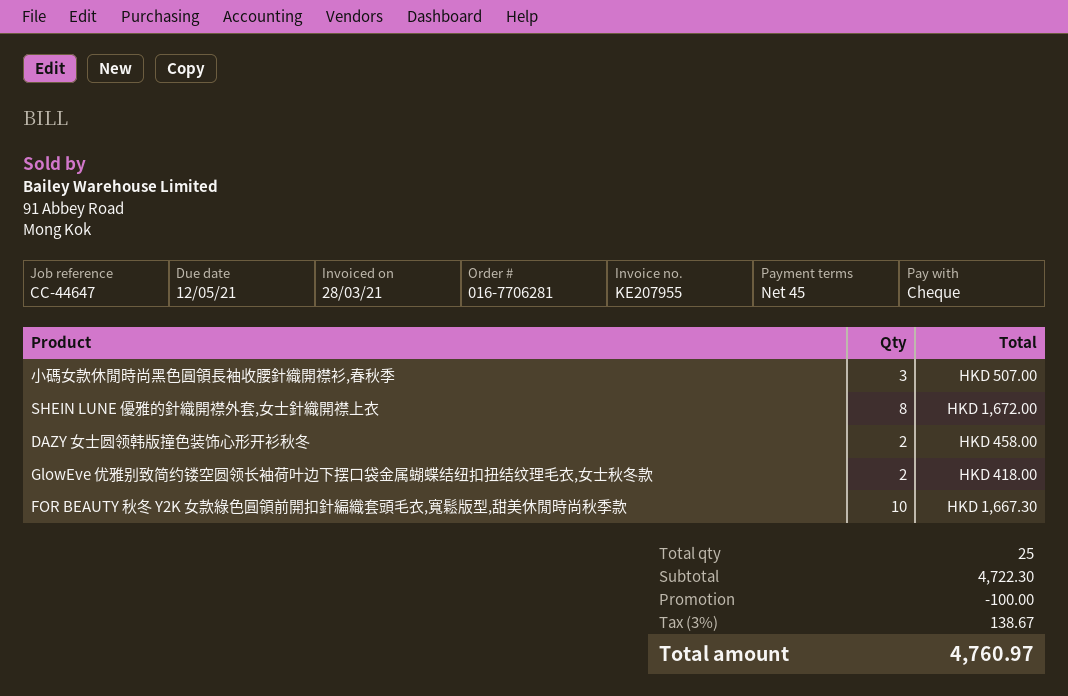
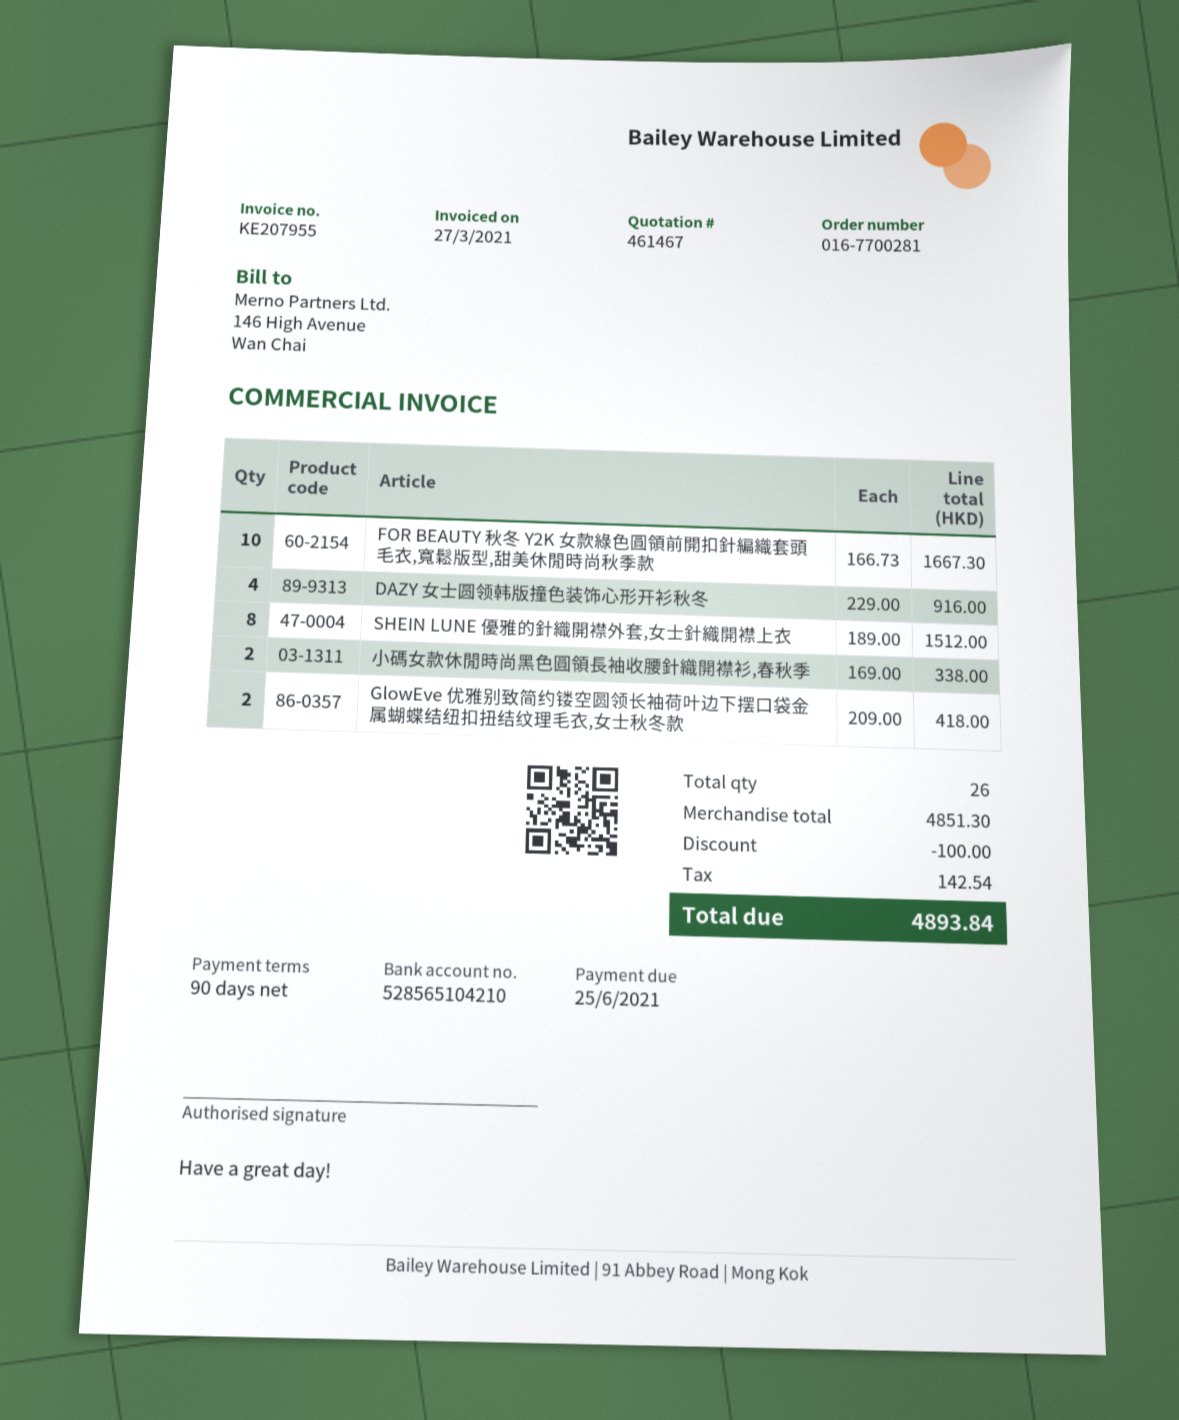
order number: 016-7706281 -> 016-7700281
invoice date: 2021-03-28 -> 2021-03-27
payment terms: 45 days -> 90 days
due date: 2021-05-12 -> 2021-06-25
小碼女款休閒時尚黑色圓領長袖收腰針織開襟衫,春秋季: 3 for 507.00 -> 2 for 338.00
SHEIN LUNE 優雅的針織開襟外套,女士針織開襟上衣: 8 for 1672.00 -> 8 for 1512.00
DAZY 女士圆领韩版撞色装饰心形开衫秋冬: 2 for 458.00 -> 4 for 916.00
total quantity: 25 -> 26
subtotal: 4722.30 -> 4851.30
tax: 138.67 -> 142.54
total: 4760.97 -> 4893.84

